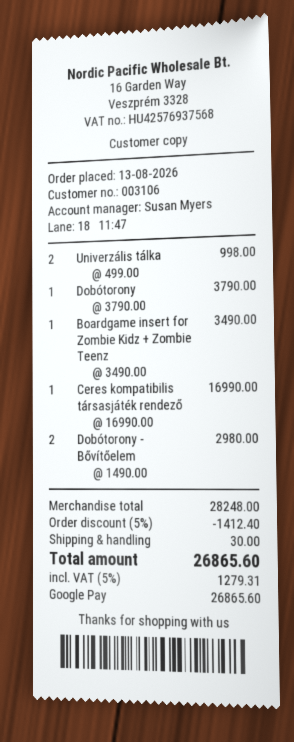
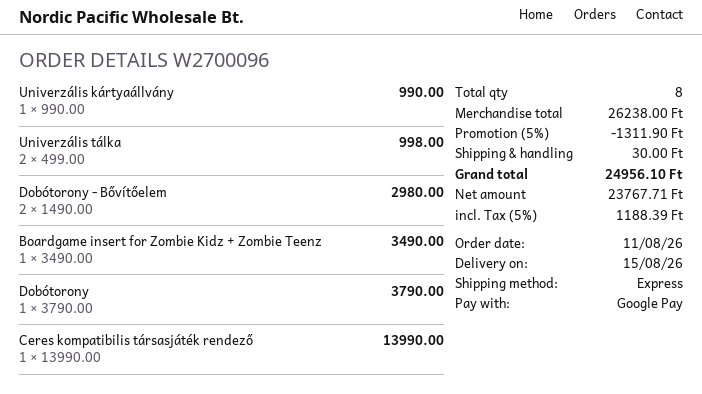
order date: 2026-08-13 -> 2026-08-11
Ceres kompatibilis társasjáték rendező: 1 x 16990.00 = 16990.00 -> 1 x 13990.00 = 13990.00
Univerzális kártyaállvány: none -> 1 x 990.00 = 990.00
subtotal: 28248.00 -> 26238.00
discount: 5% = 1412.40 -> 5% = 1311.90
tax: 5% = 1279.31 -> 5% = 1188.39
total: 26865.60 -> 24956.10

